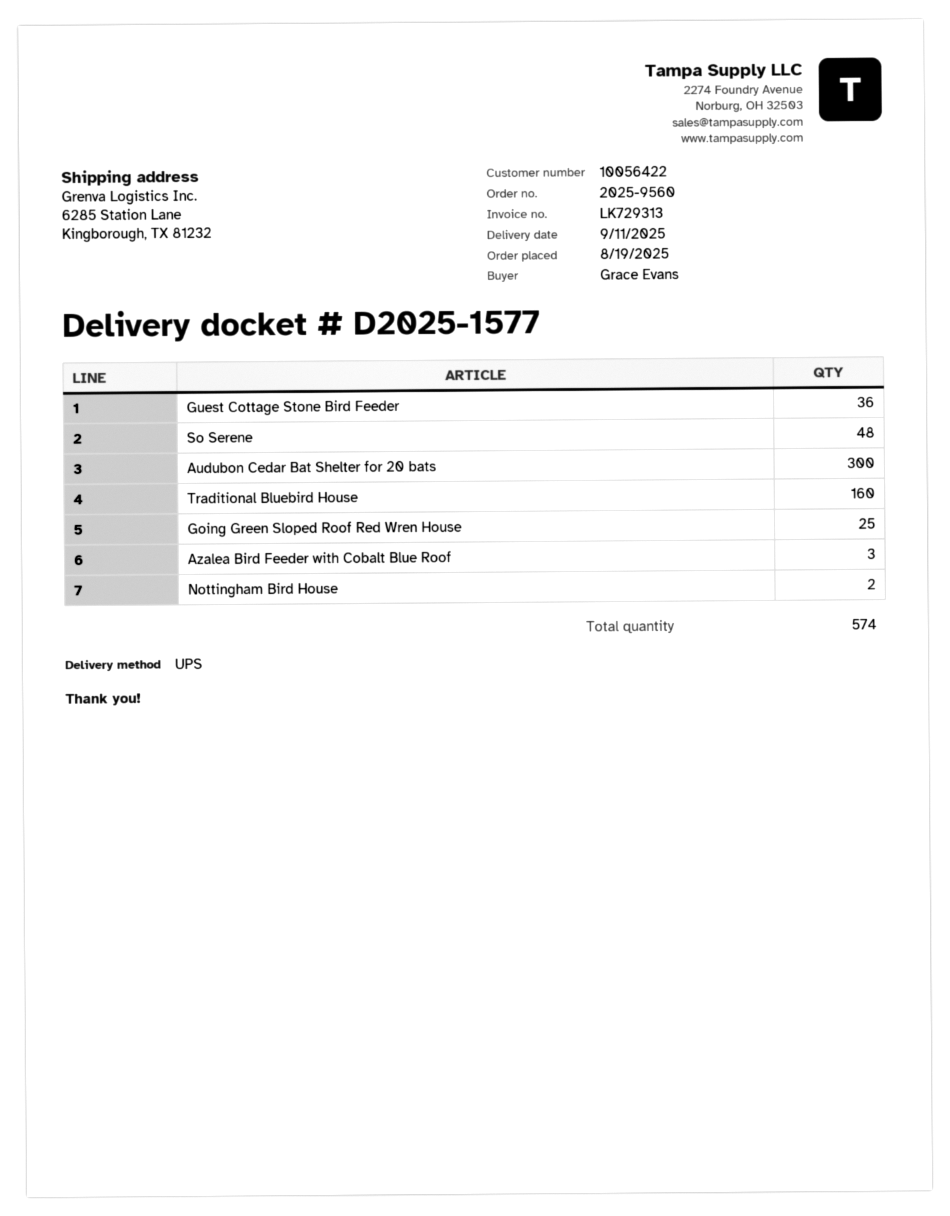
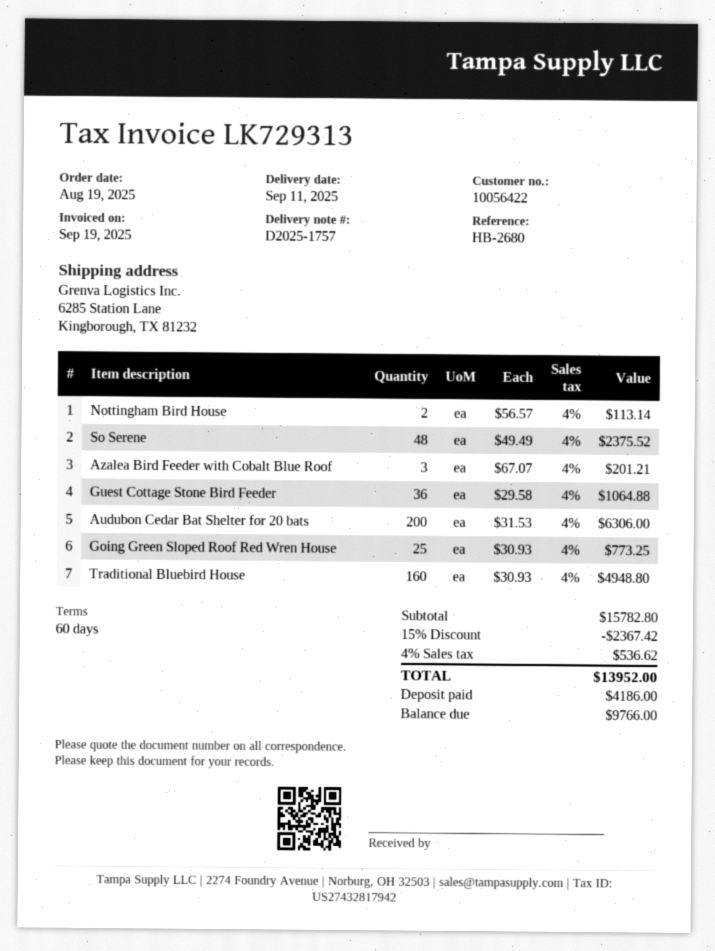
delivery note number: D2025-1577 -> D2025-1757
Audubon Cedar Bat Shelter for 20 bats: 300 -> 200

